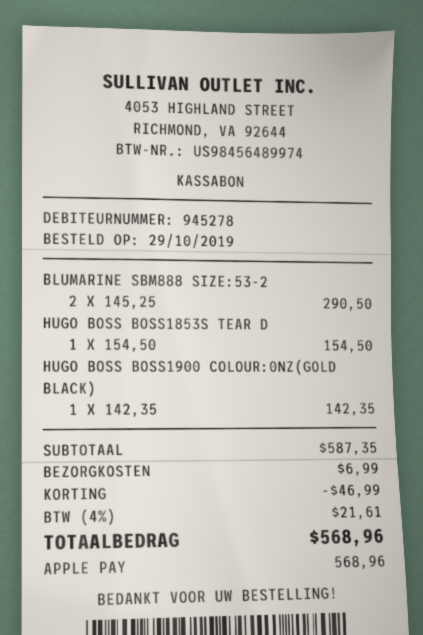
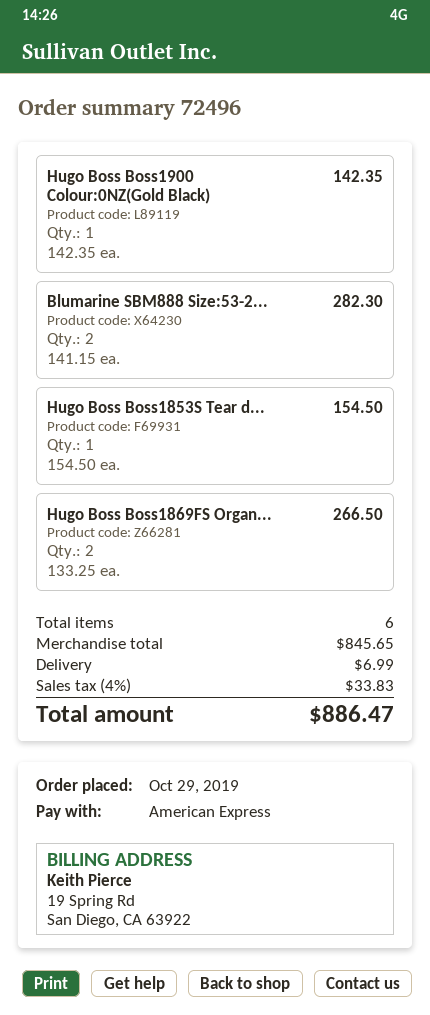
payment method: Apple Pay -> American Express
BLUMARINE SBM888 SIZE:53-2: 2 x 145.25 = 290.50 -> 2 x 141.15 = 282.30
Hugo Boss Boss1869FS Organ...: none -> 2 x 133.25 = 266.50
subtotal: 587.35 -> 845.65
discount: 46.99 -> none
tax: 4% = 21.61 -> 4% = 33.83
total: 568.96 -> 886.47

